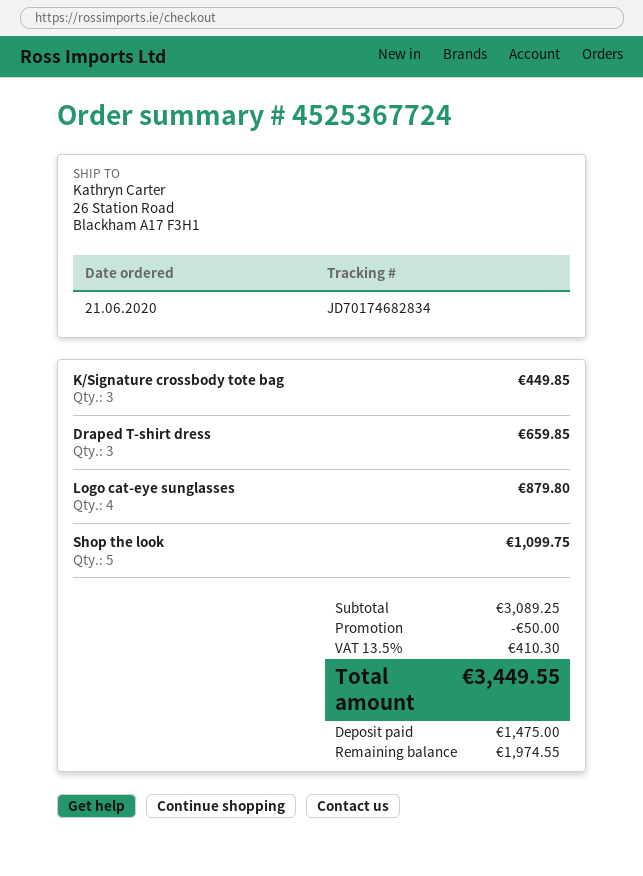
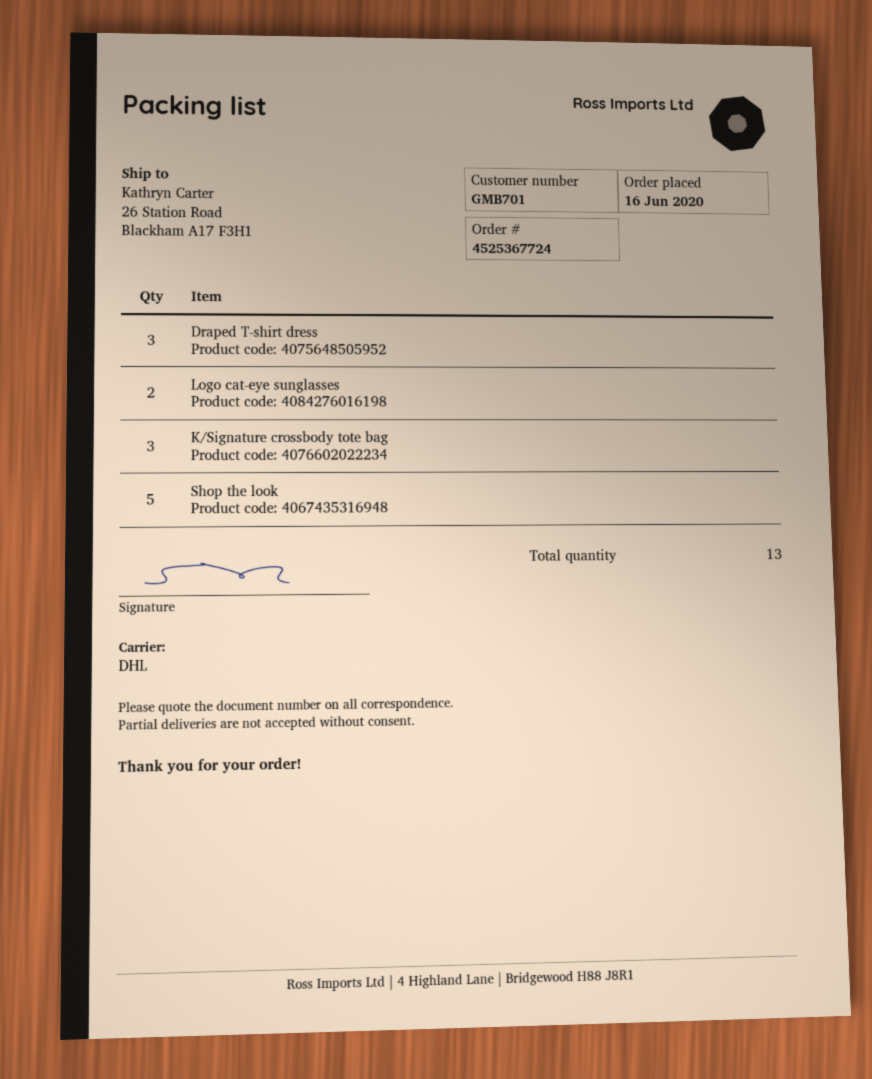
order date: 2020-06-21 -> 2020-06-16
Logo cat-eye sunglasses: 4 -> 2

